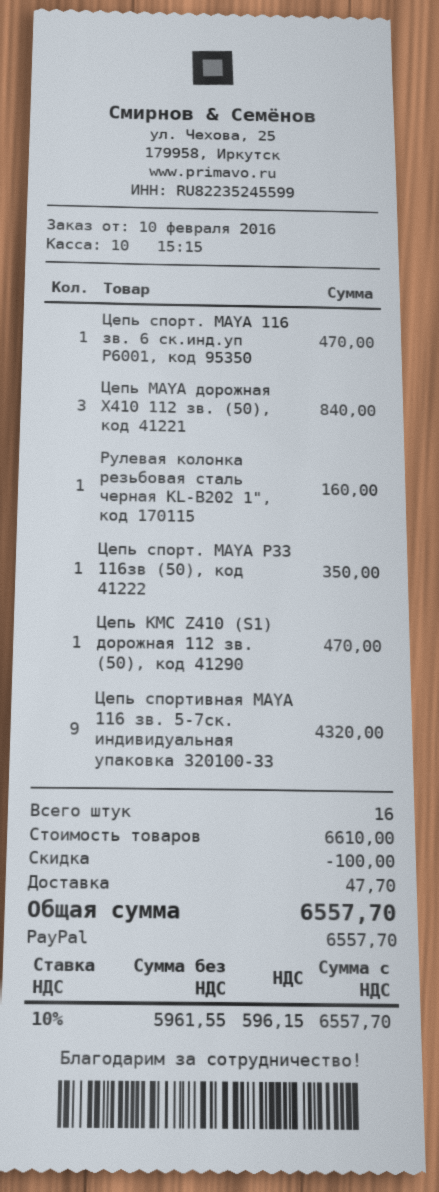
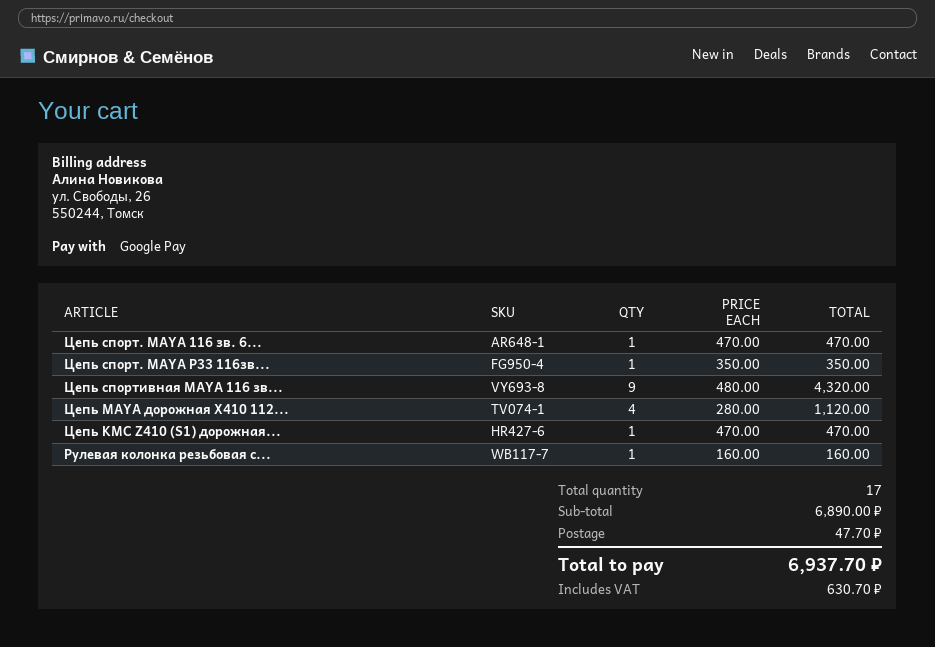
payment method: PayPal -> Google Pay
Цепь MAYA дорожная X410 112 зв. (50), код 41221: 3 for 840.00 -> 4 for 1120.00
total quantity: 16 -> 17
subtotal: 6610.00 -> 6890.00
discount: 100.00 -> none
tax: 596.15 -> 630.70
total: 6557.70 -> 6937.70

